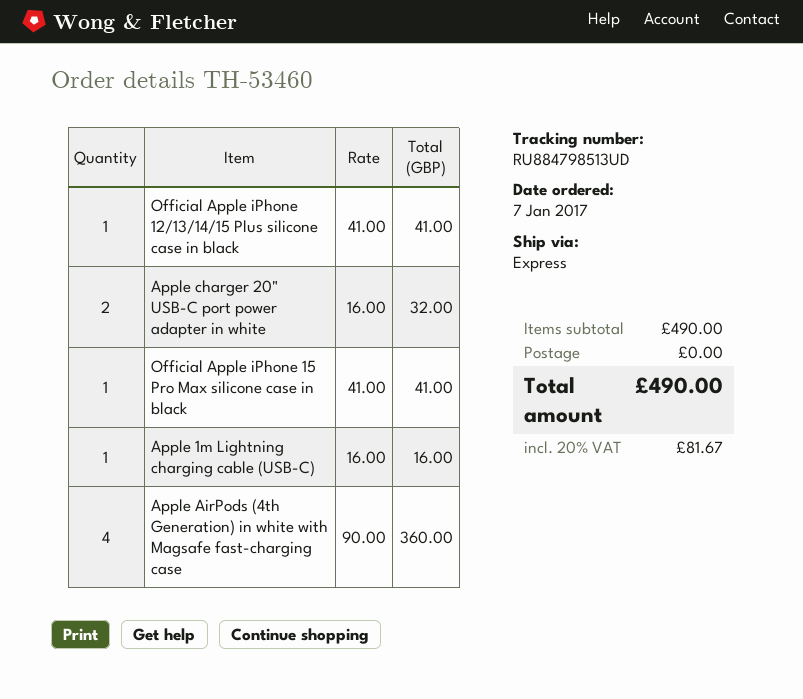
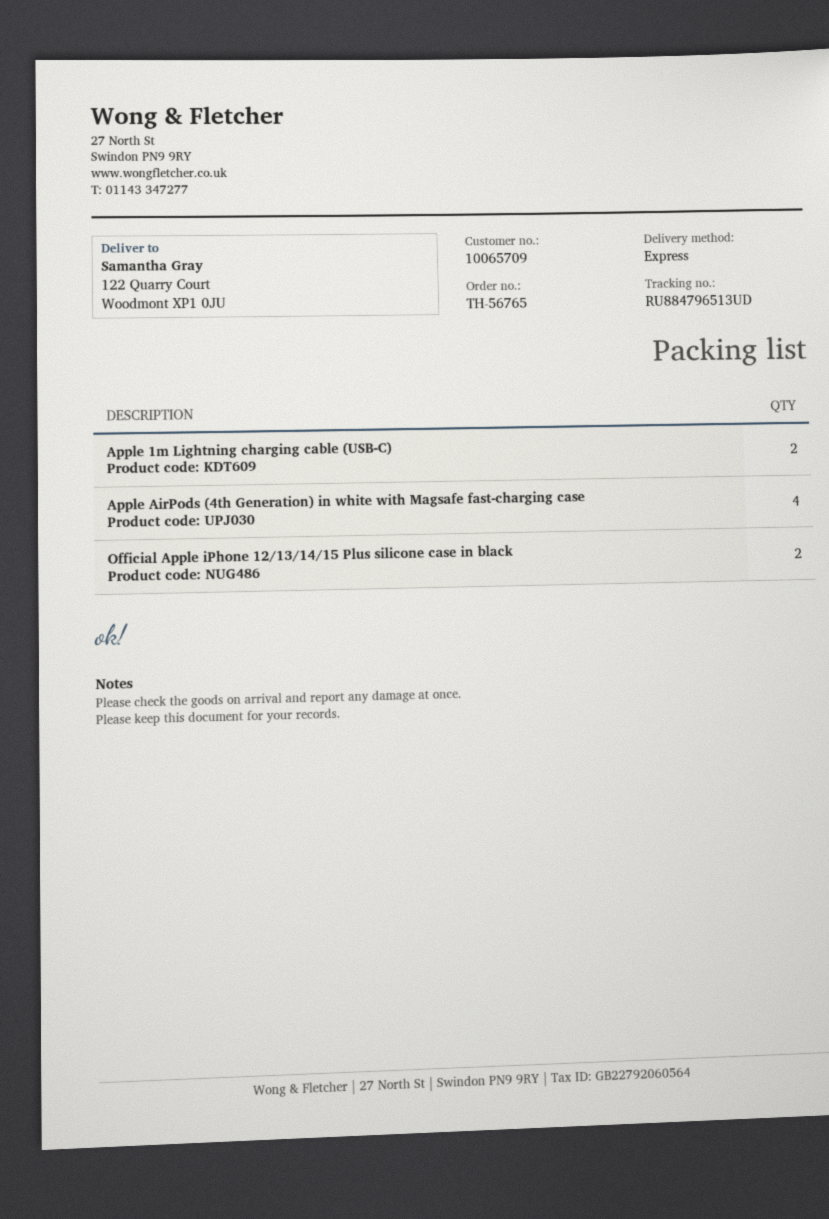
order number: TH-53460 -> TH-56765
tracking number: RU884798513UD -> RU884796513UD
Official Apple iPhone 12/13/14/15 Plus silicone case in black: 1 -> 2
Apple charger 20" USB-C port power adapter in white: 2 -> none
Official Apple iPhone 15 Pro Max silicone case in black: 1 -> none
Apple 1m Lightning charging cable (USB-C): 1 -> 2

